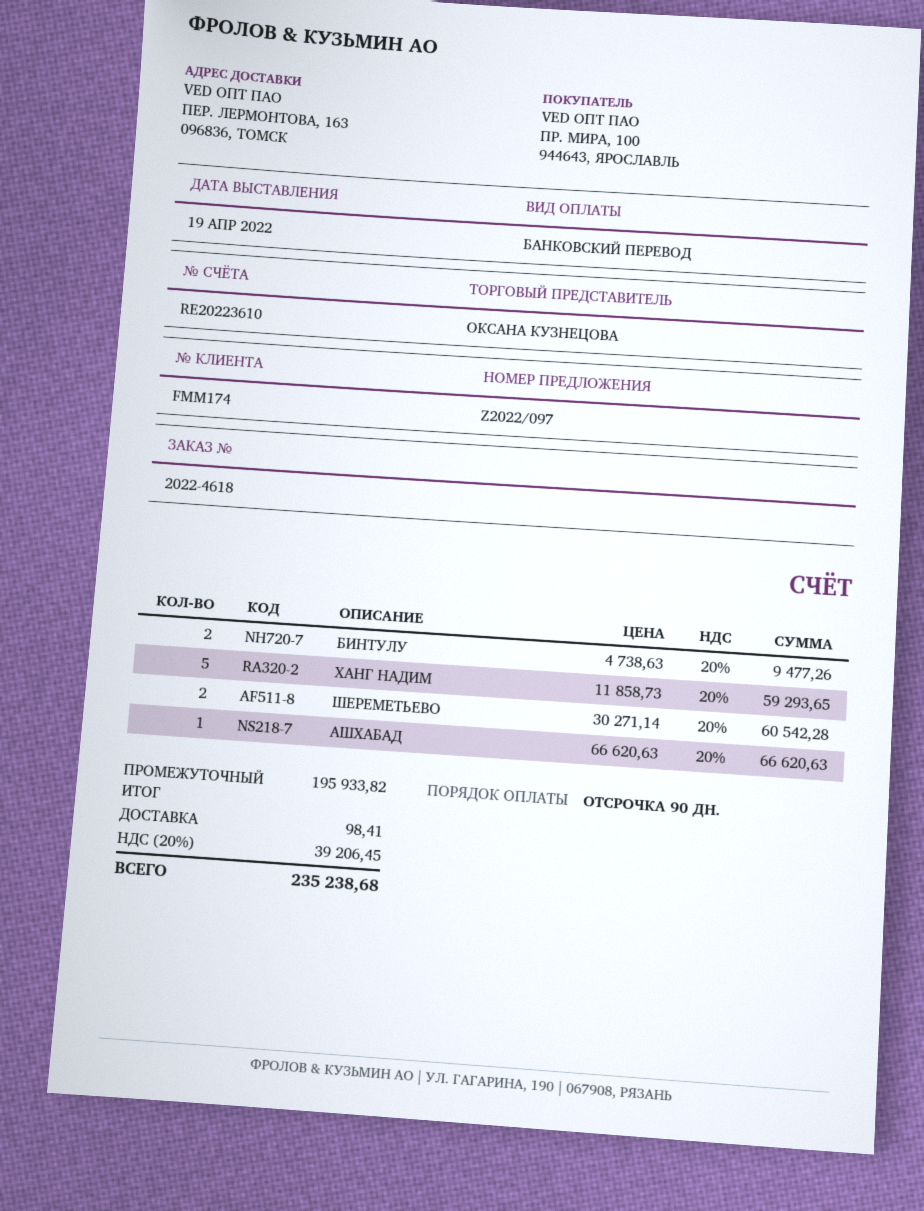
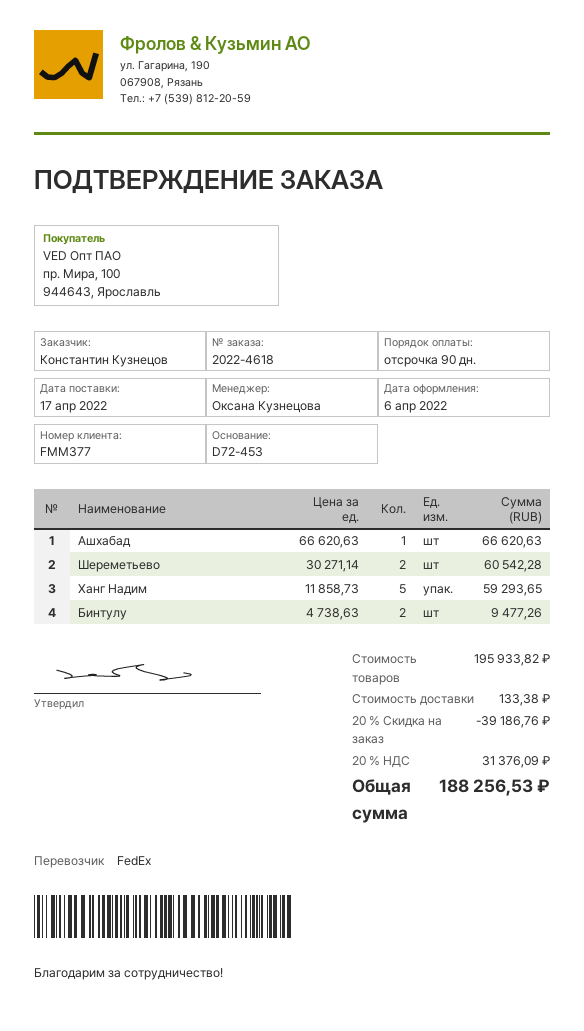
customer number: FMM174 -> FMM377
discount: none -> 20% = 39186.76
shipping: 98.41 -> 133.38
tax: 20% = 39206.45 -> 20% = 31376.09
total: 235238.68 -> 188256.53

